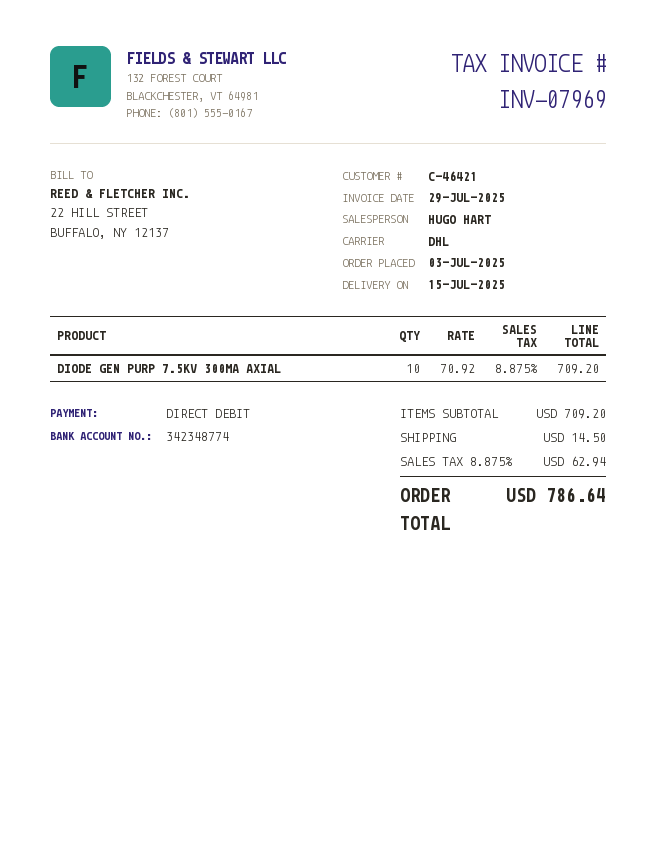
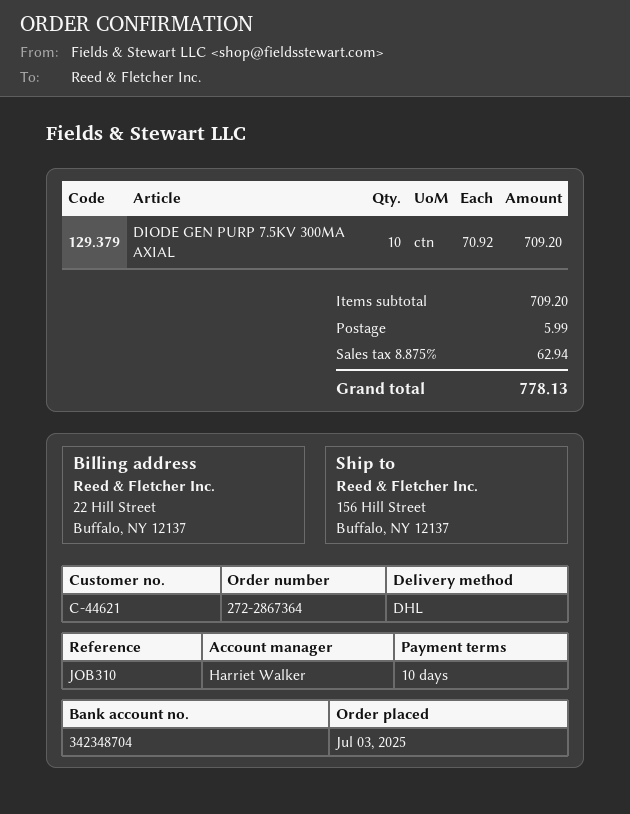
customer number: C-46421 -> C-44621
sales rep: HUGO HART -> Harriet Walker
bank account: 342348774 -> 342348704
shipping: 14.50 -> 5.99
total: 786.64 -> 778.13

